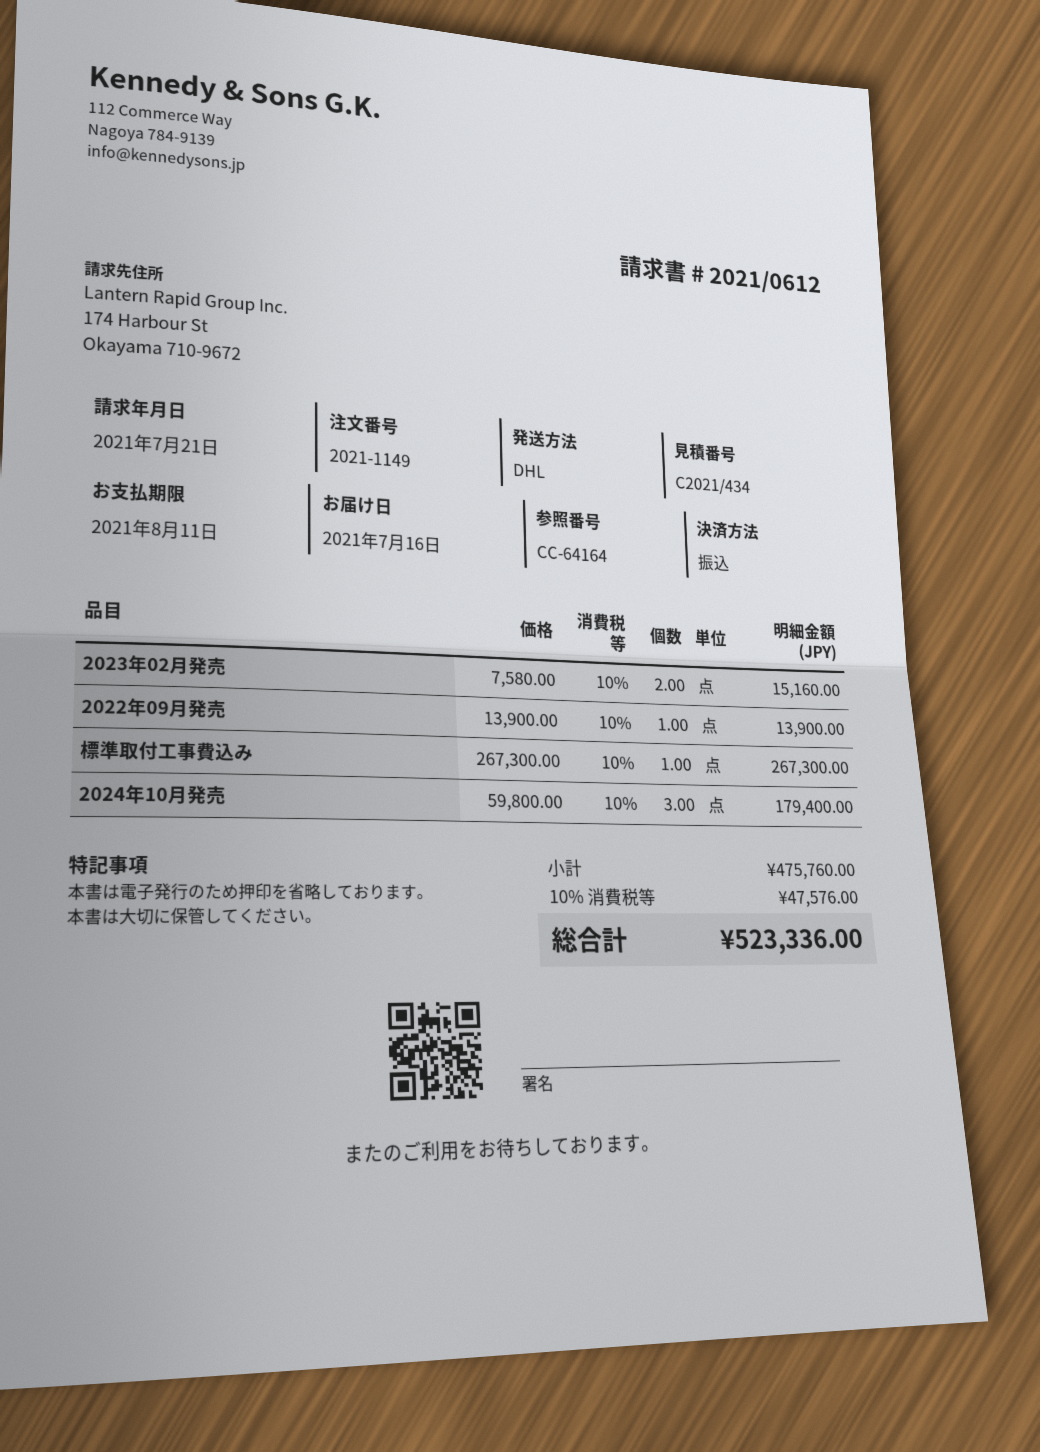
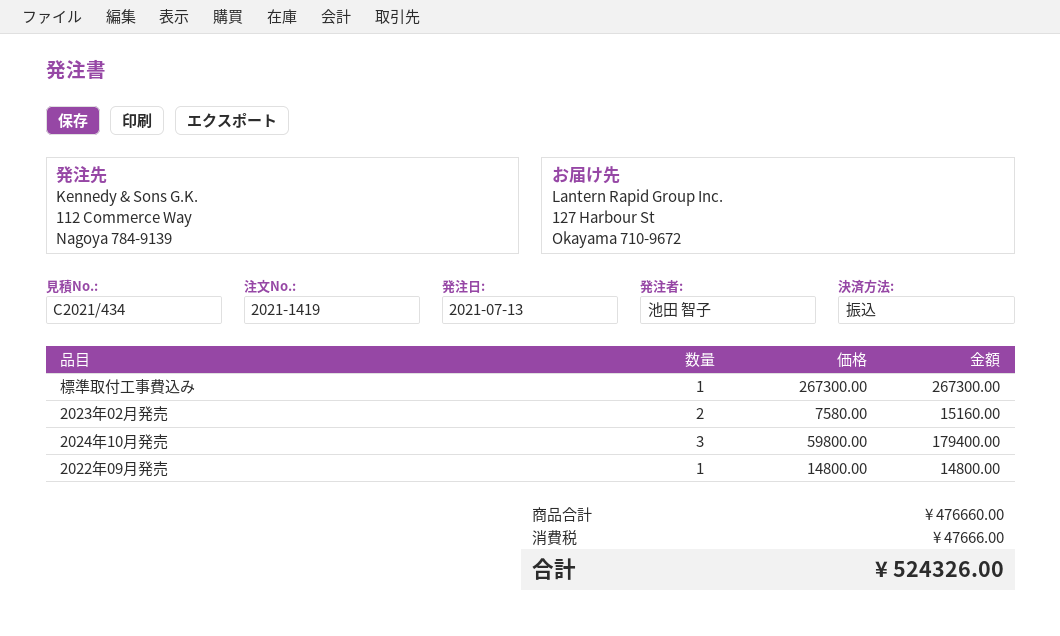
order number: 2021-1149 -> 2021-1419
2022年09月発売: 1 x 13900.00 = 13900.00 -> 1 x 14800.00 = 14800.00
subtotal: 475760.00 -> 476660.00
tax: 47576.00 -> 47666.00
total: 523336.00 -> 524326.00

